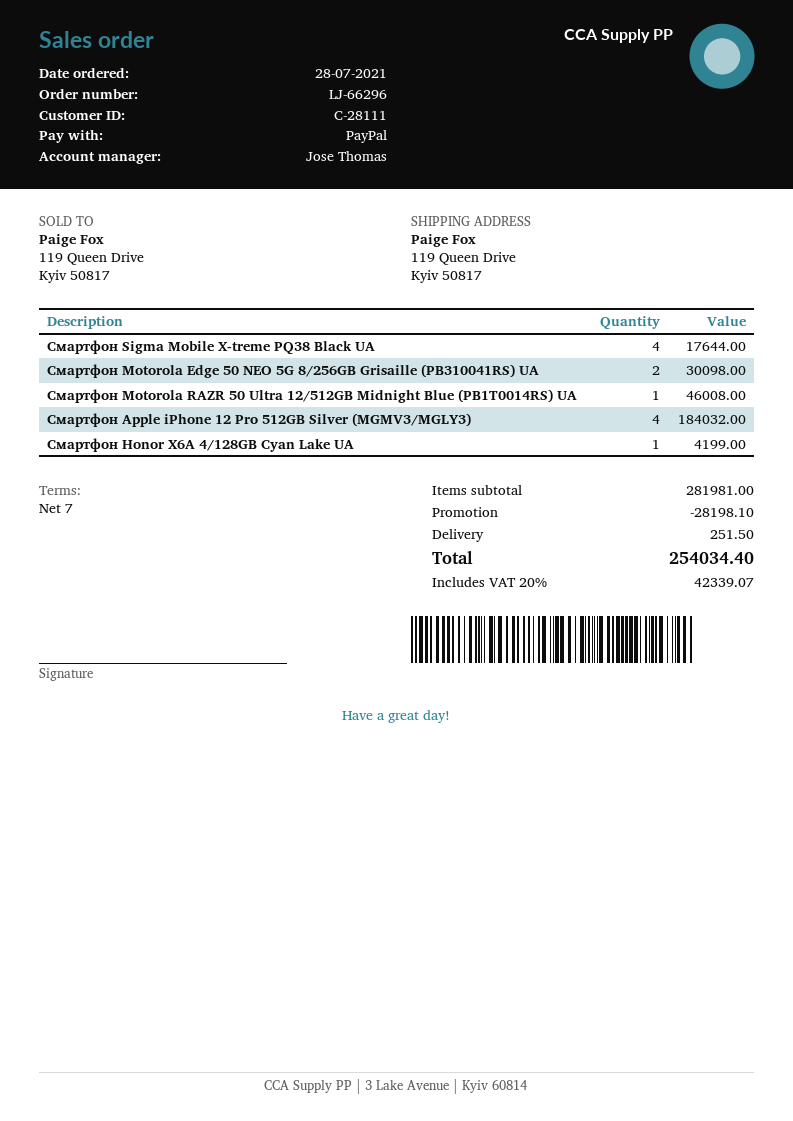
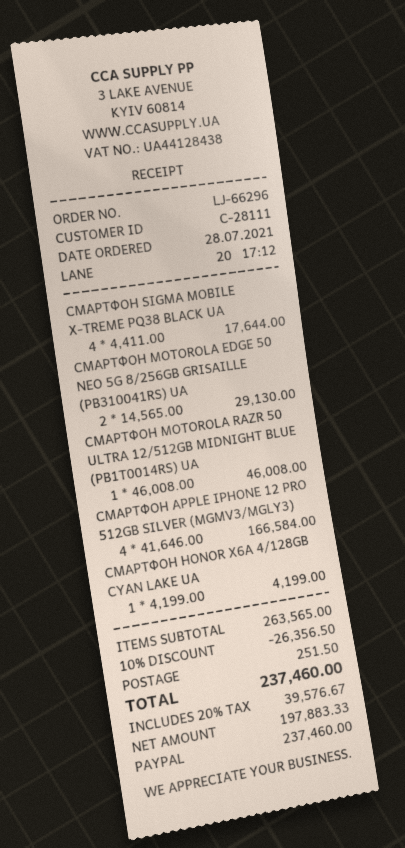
Смартфон Motorola Edge 50 NEO 5G 8/256GB Grisaille (PB310041RS) UA: 2 for 30098.00 -> 2 for 29130.00
Смартфон Apple iPhone 12 Pro 512GB Silver (MGMV3/MGLY3): 4 for 184032.00 -> 4 for 166584.00
subtotal: 281981.00 -> 263565.00
discount: 28198.10 -> 26356.50
tax: 20% = 42339.07 -> 20% = 39576.67
total: 254034.40 -> 237460.00

